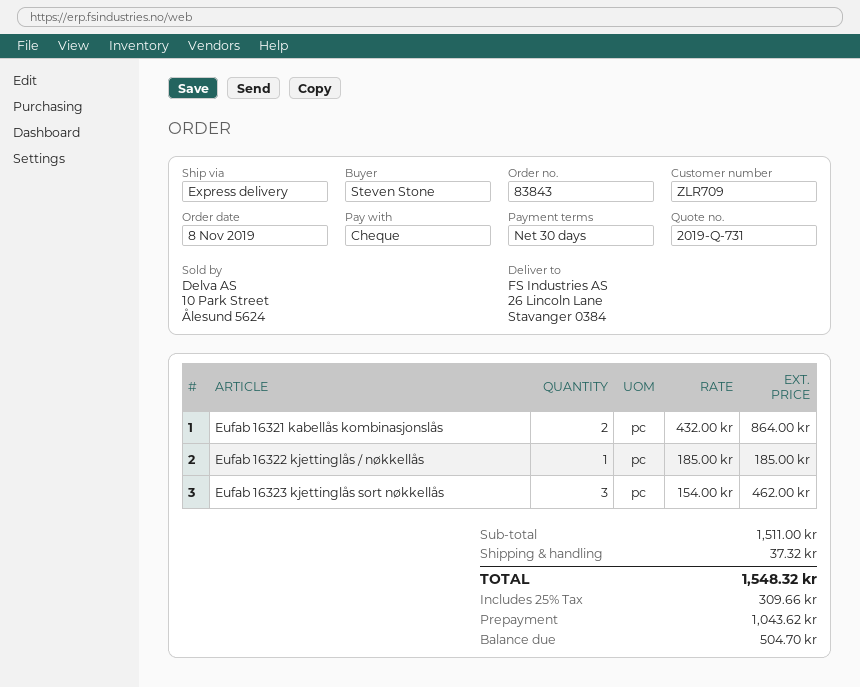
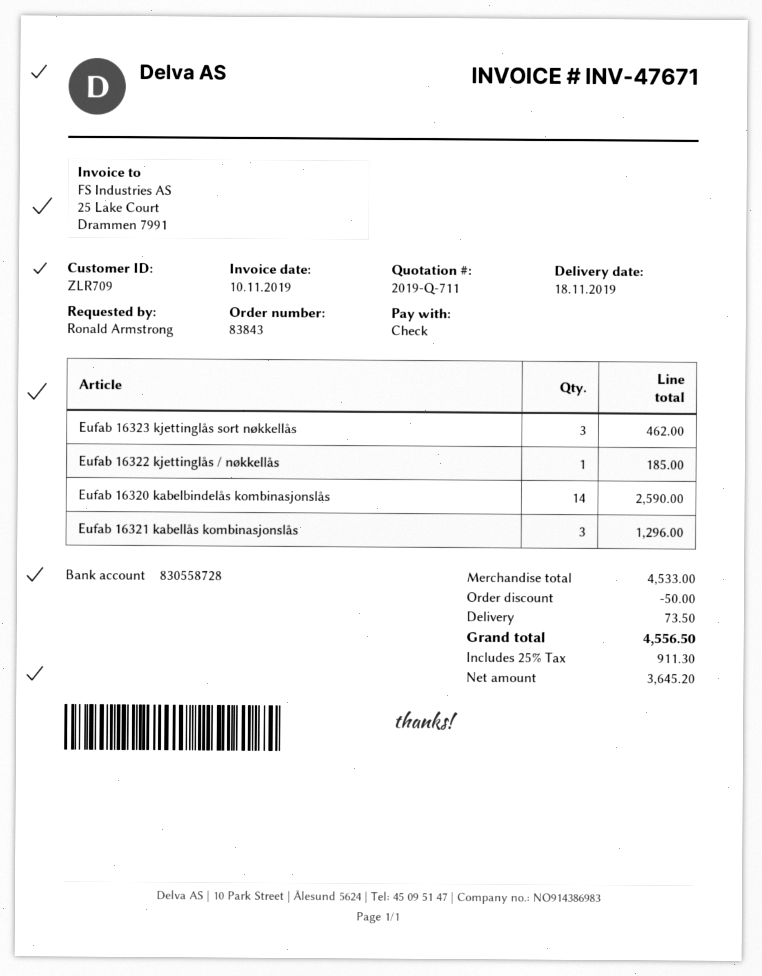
quote number: 2019-Q-731 -> 2019-Q-711
ordered by: Steven Stone -> Ronald Armstrong
Eufab 16321 kabellås kombinasjonslås: 2 for 864.00 -> 3 for 1296.00
Eufab 16320 kabelbindelås kombinasjonslås: none -> 14 for 2590.00
subtotal: 1511.00 -> 4533.00
discount: none -> 50.00
shipping: 37.32 -> 73.50
tax: 25% = 309.66 -> 25% = 911.30
total: 1548.32 -> 4556.50

